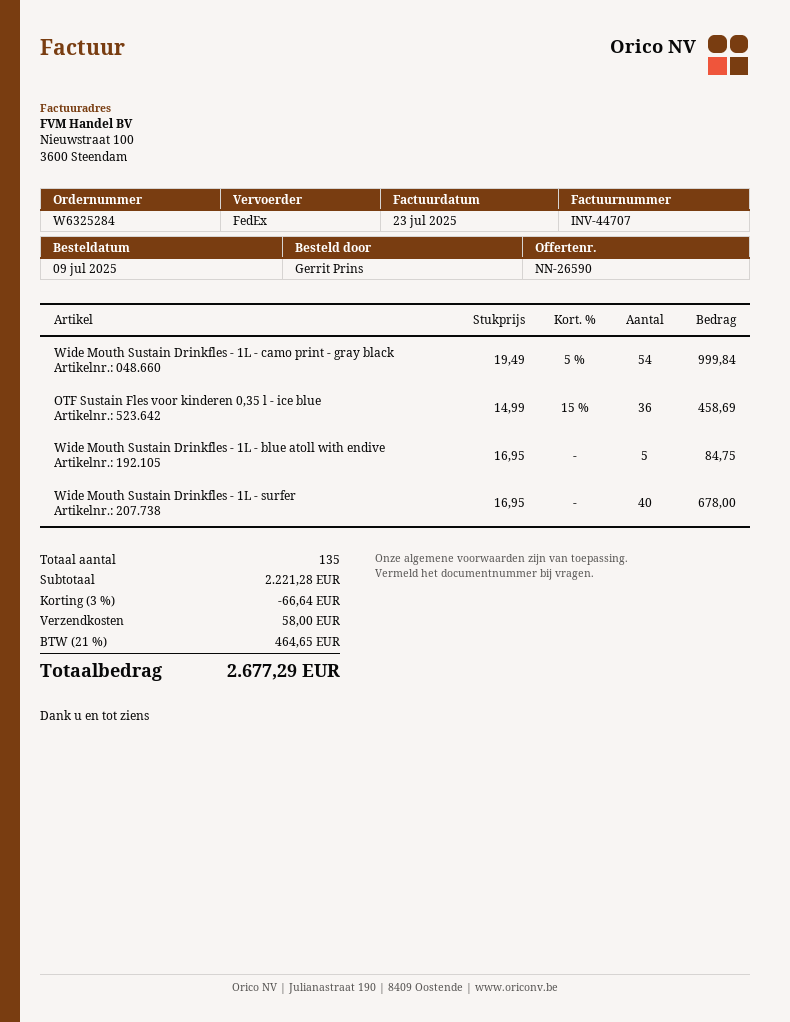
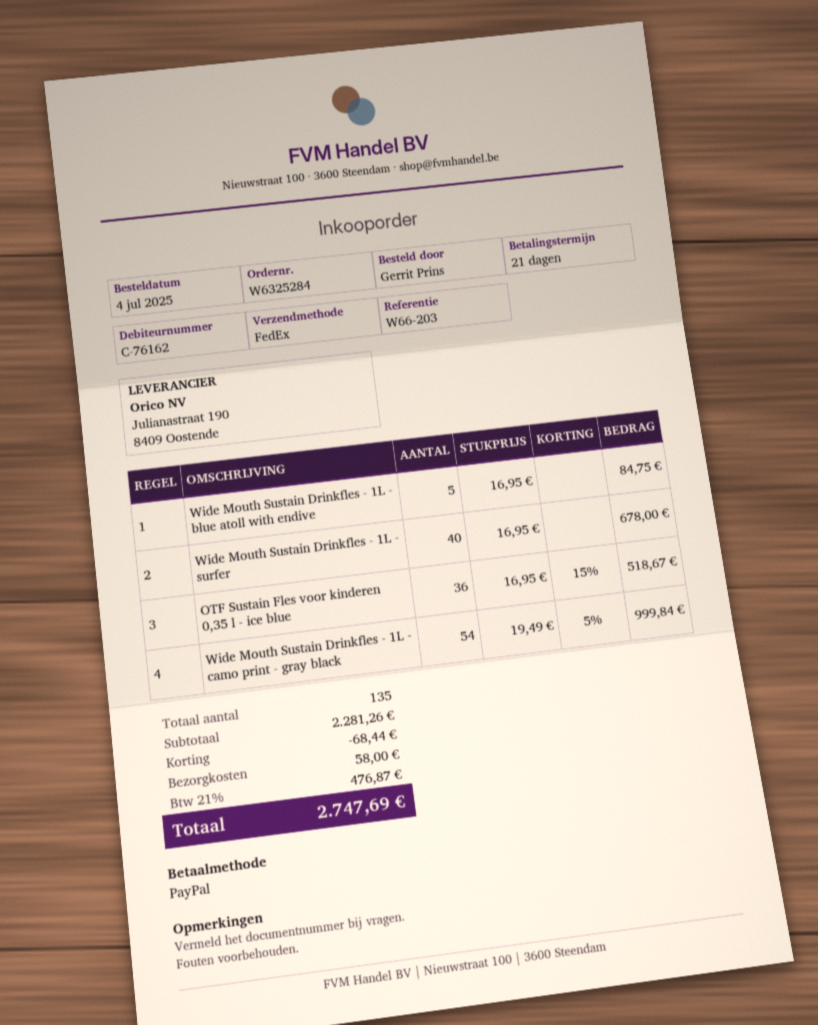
order date: 2025-07-09 -> 2025-07-04
OTF Sustain Fles voor kinderen 0,35 l - ice blue: 36 x 14.99 - 15% = 458.69 -> 36 x 16.95 - 15% = 518.67
subtotal: 2221.28 -> 2281.26
discount: 66.64 -> 68.44
tax: 21% = 464.65 -> 21% = 476.87
total: 2677.29 -> 2747.69

